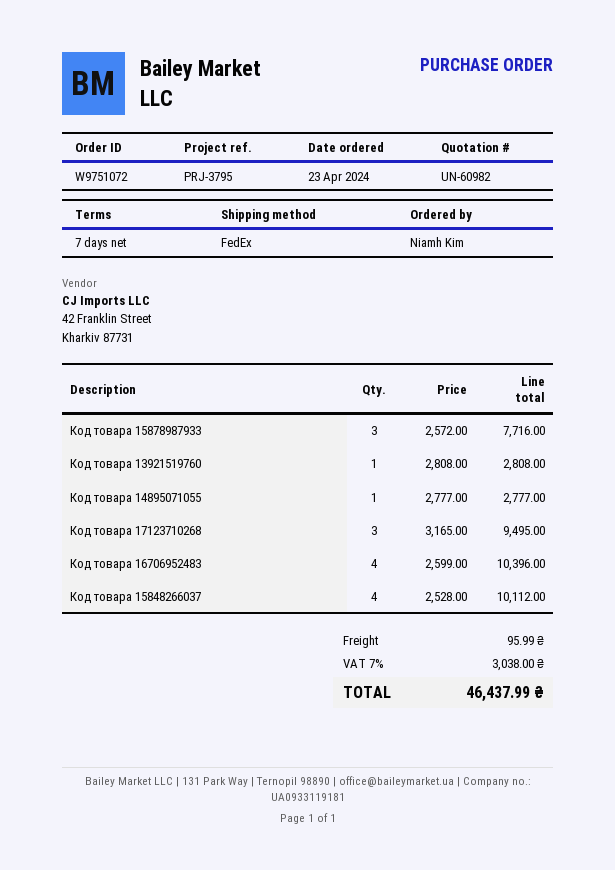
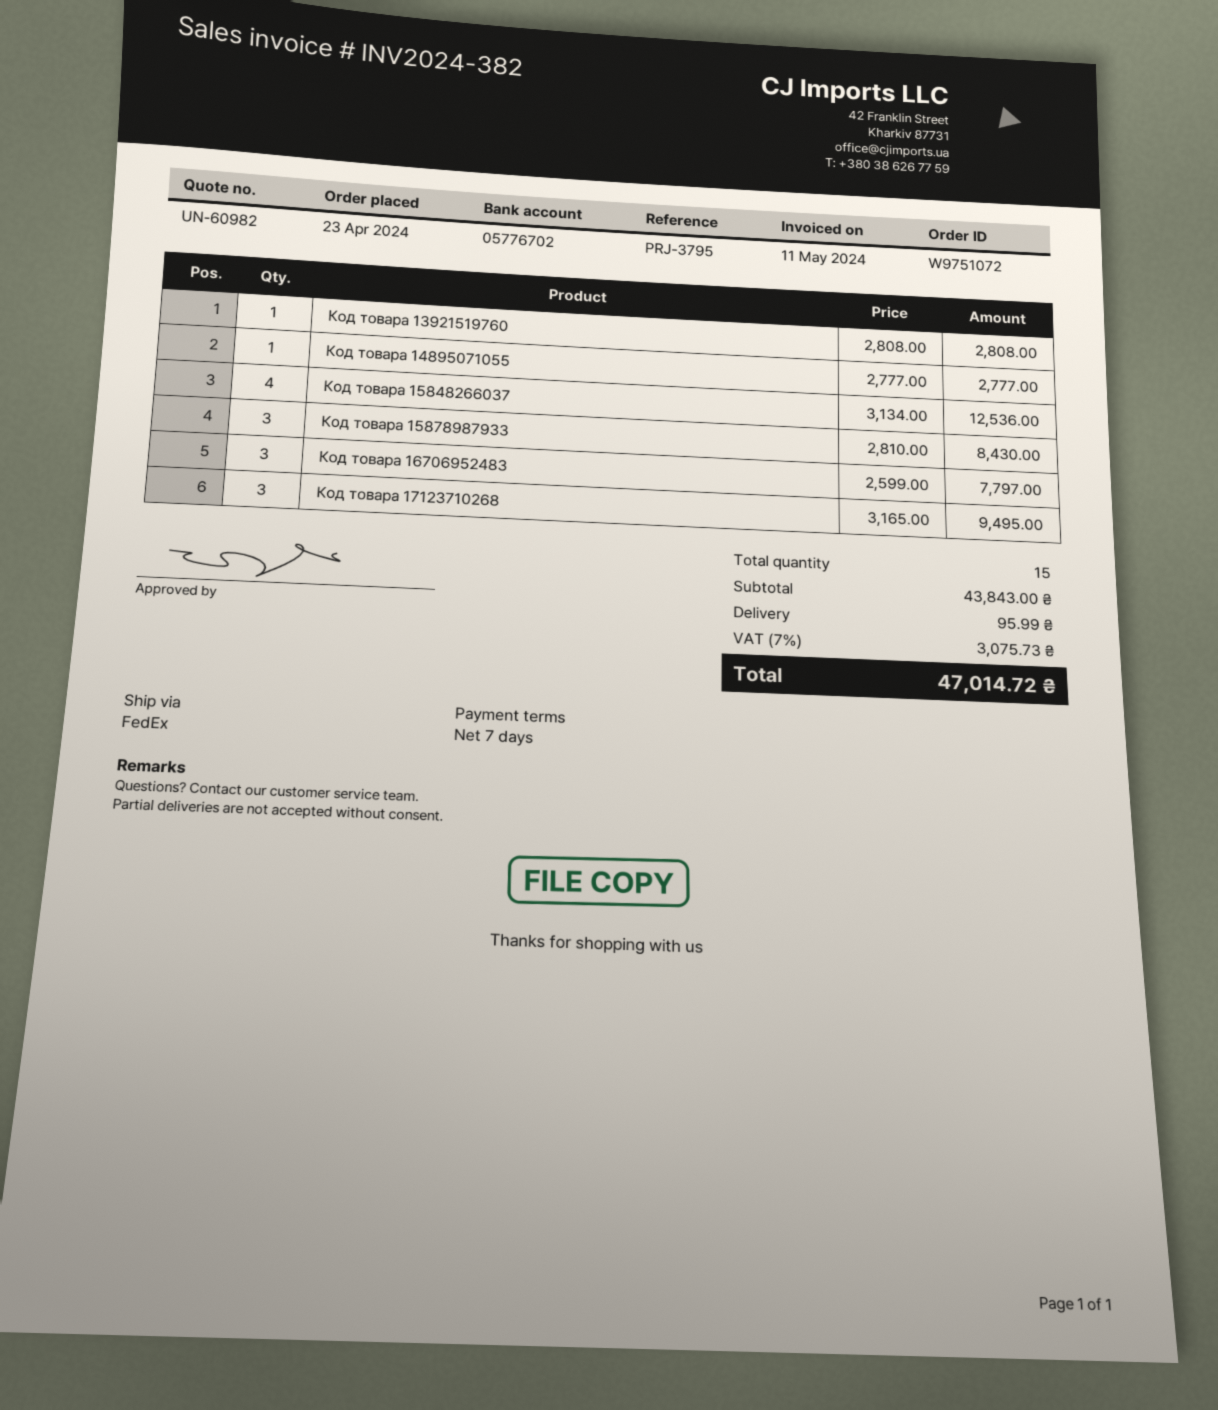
Код товара 15878987933: 3 x 2572.00 = 7716.00 -> 3 x 2810.00 = 8430.00
Код товара 16706952483: 4 x 2599.00 = 10396.00 -> 3 x 2599.00 = 7797.00
Код товара 15848266037: 4 x 2528.00 = 10112.00 -> 4 x 3134.00 = 12536.00
tax: 7% = 3038.00 -> 7% = 3075.73
total: 46437.99 -> 47014.72

